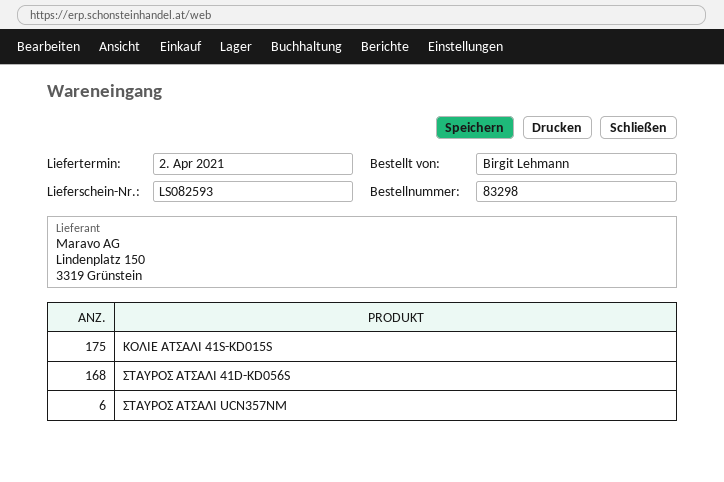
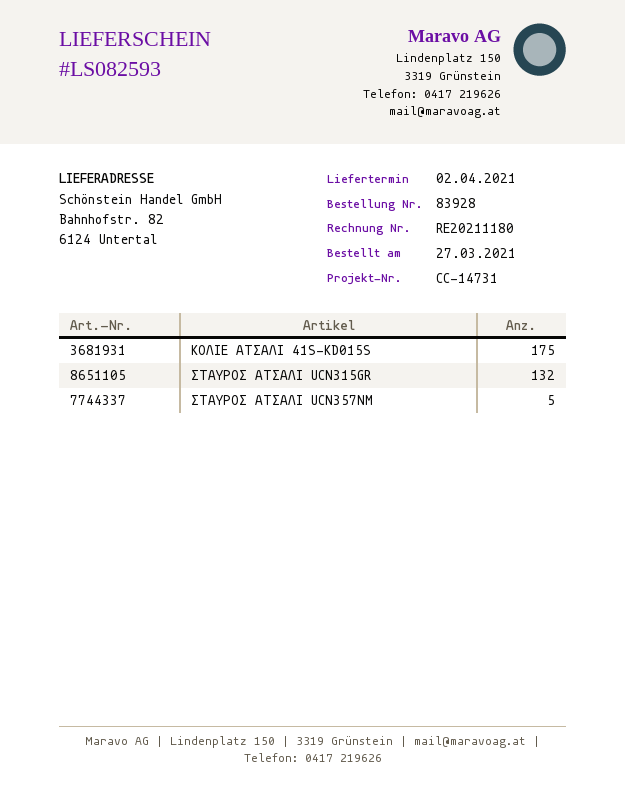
order number: 83298 -> 83928
ΣΤΑΥΡΟΣ ΑΤΣΑΛΙ 41D-KD056S: 168 -> none
ΣΤΑΥΡΟΣ ΑΤΣΑΛΙ UCN357NM: 6 -> 5
ΣΤΑΥΡΟΣ ΑΤΣΑΛΙ UCN315GR: none -> 132

